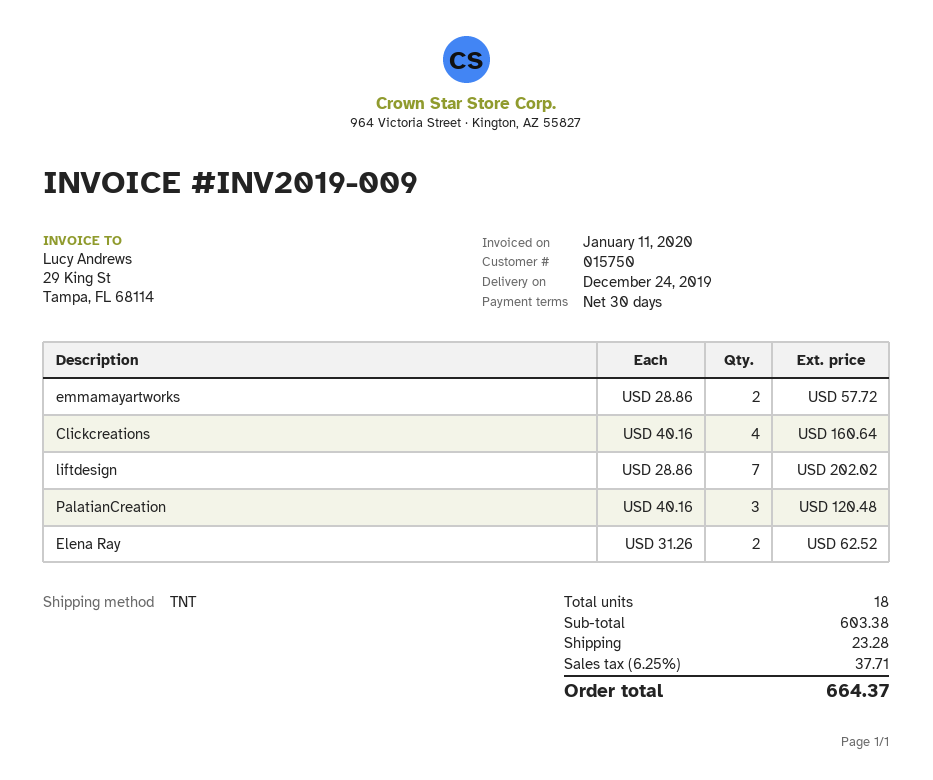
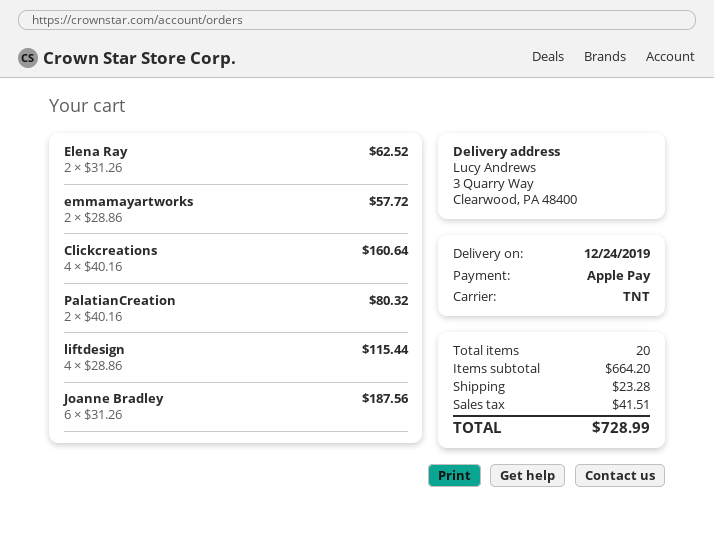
liftdesign: 7 x 28.86 = 202.02 -> 4 x 28.86 = 115.44
PalatianCreation: 3 x 40.16 = 120.48 -> 2 x 40.16 = 80.32
Joanne Bradley: none -> 6 x 31.26 = 187.56
total quantity: 18 -> 20
subtotal: 603.38 -> 664.20
tax: 37.71 -> 41.51
total: 664.37 -> 728.99

